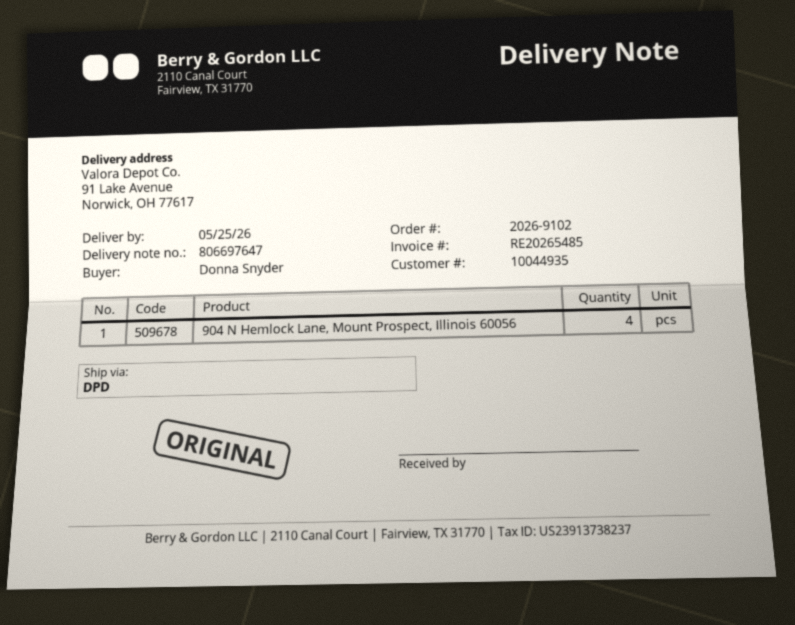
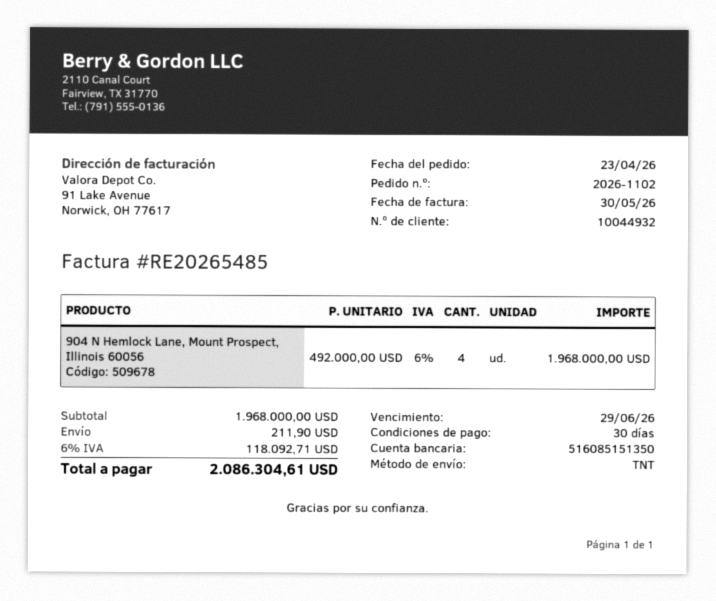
order number: 2026-9102 -> 2026-1102
customer number: 10044935 -> 10044932
shipping method: DPD -> TNT

